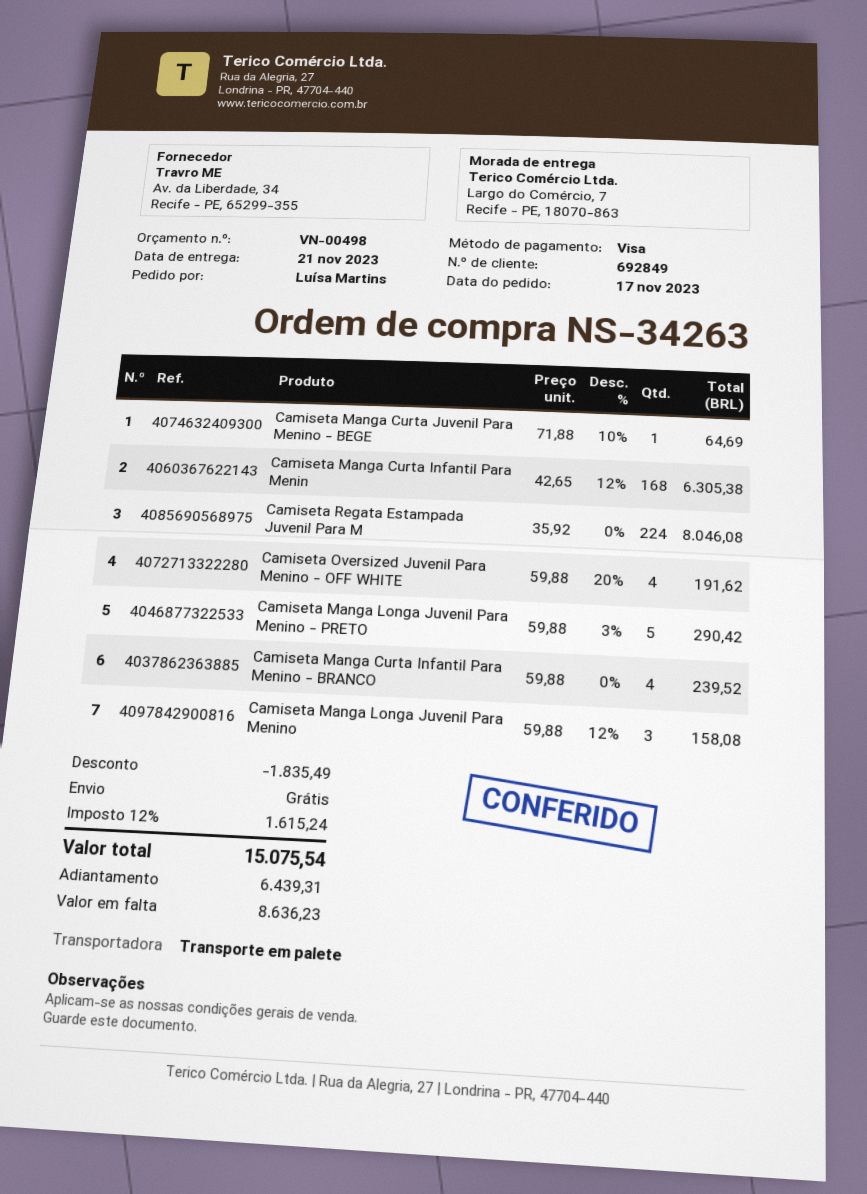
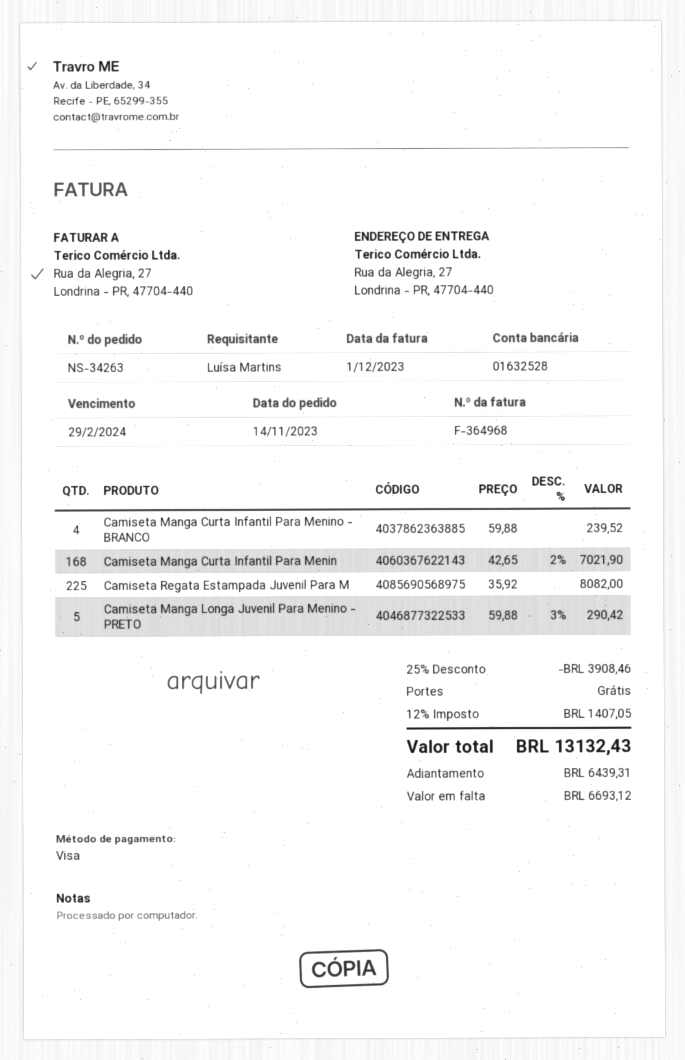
order date: 2023-11-17 -> 2023-11-14
ship to: Largo do Comércio, 7, Recife - PE, 18070-863 -> Rua da Alegria, 27, Londrina - PR, 47704-440
Camiseta Manga Curta Juvenil Para Menino - BEGE: 1 x 71.88 - 10% = 64.69 -> none
Camiseta Manga Curta Infantil Para Menin: 168 x 42.65 - 12% = 6305.38 -> 168 x 42.65 - 2% = 7021.90
Camiseta Regata Estampada Juvenil Para M: 224 x 35.92 = 8046.08 -> 225 x 35.92 = 8082.00
Camiseta Oversized Juvenil Para Menino - OFF WHITE: 4 x 59.88 - 20% = 191.62 -> none
Camiseta Manga Longa Juvenil Para Menino: 3 x 59.88 - 12% = 158.08 -> none
discount: 1835.49 -> 3908.46
tax: 12% = 1615.24 -> 12% = 1407.05
total: 15075.54 -> 13132.43
balance: 8636.23 -> 6693.12

